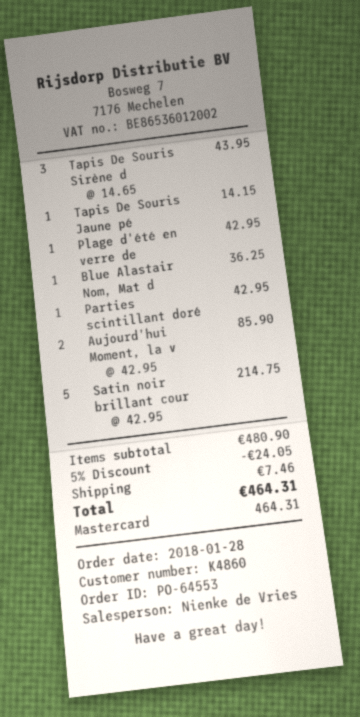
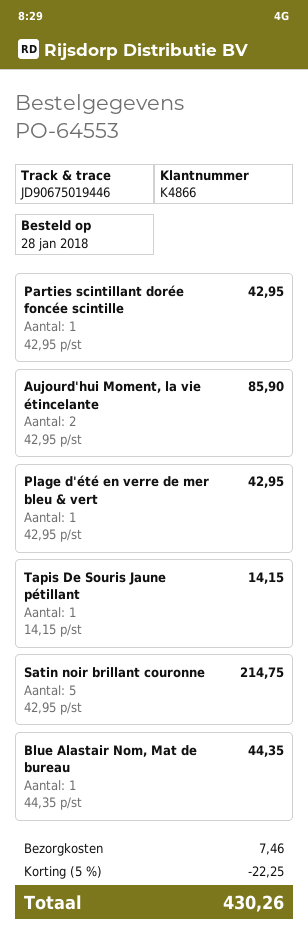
customer number: K4860 -> K4866
Tapis De Souris Sirène d: 3 x 14.65 = 43.95 -> none
Blue Alastair Nom, Mat d: 1 x 36.25 = 36.25 -> 1 x 44.35 = 44.35
discount: 5% = 24.05 -> 5% = 22.25
total: 464.31 -> 430.26

